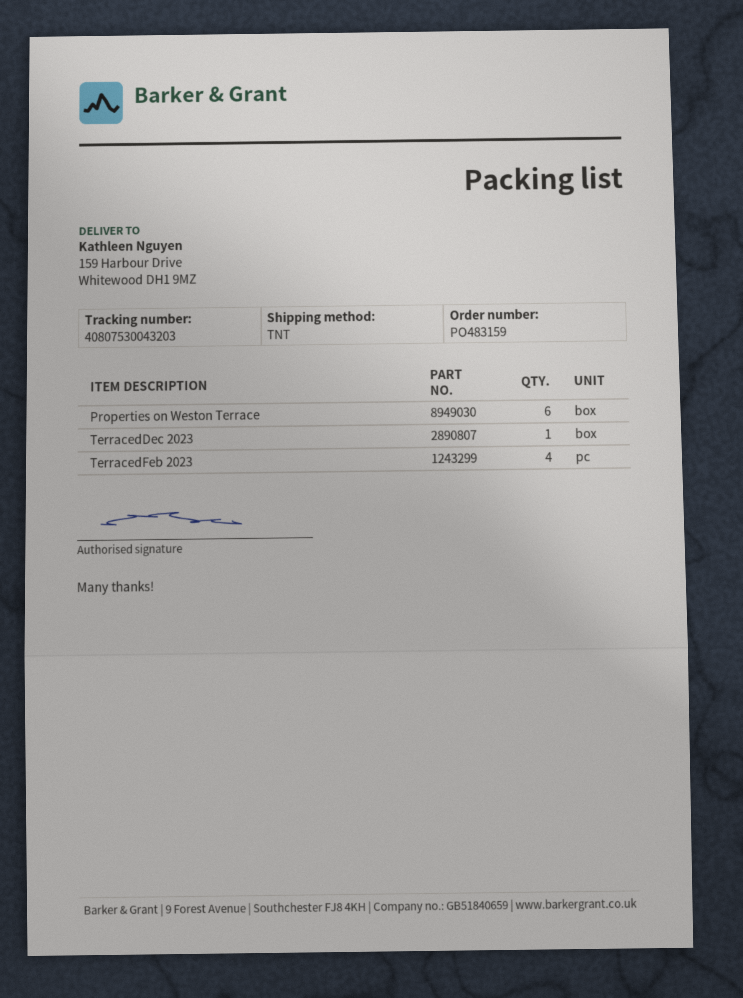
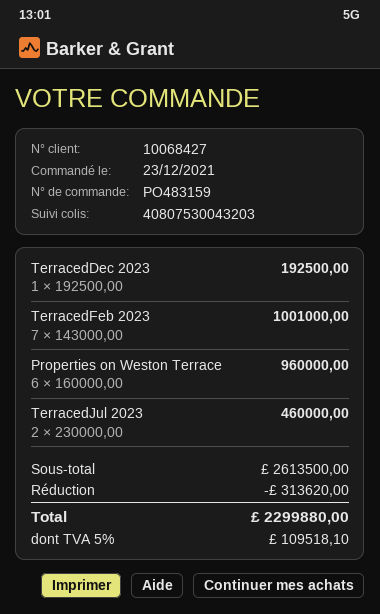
TerracedFeb 2023: 4 -> 7
TerracedJul 2023: none -> 2

